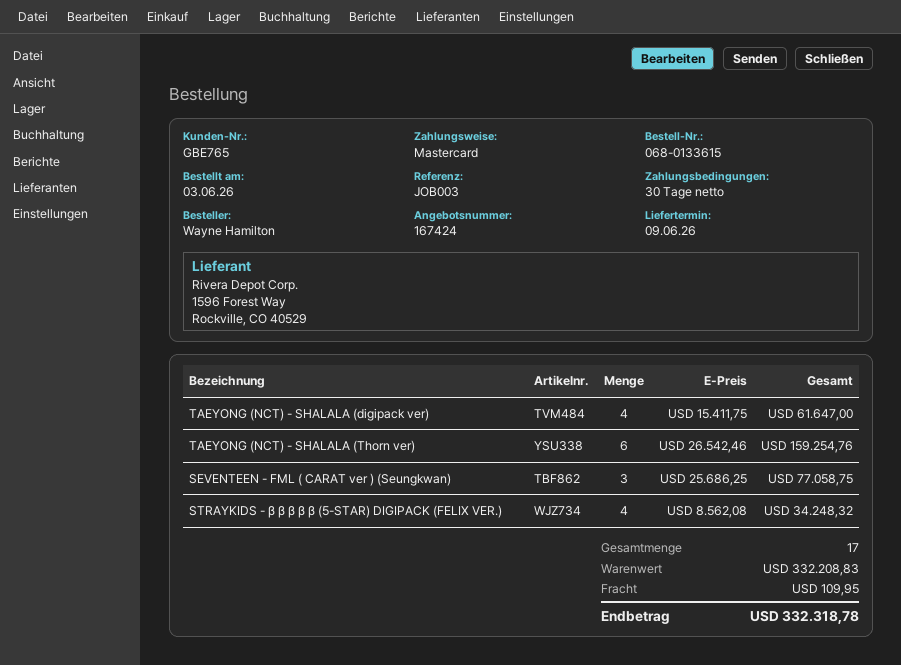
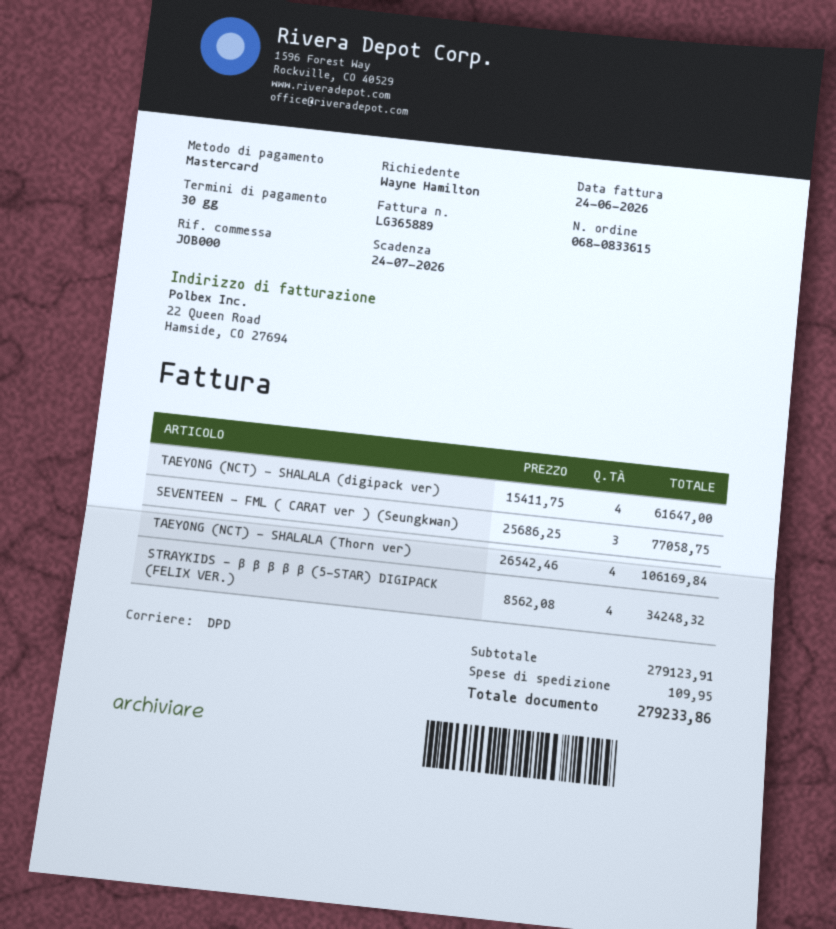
order number: 068-0133615 -> 068-0833615
reference: JOB003 -> JOB000
TAEYONG (NCT) - SHALALA (Thorn ver): 6 x 26542.46 = 159254.76 -> 4 x 26542.46 = 106169.84
subtotal: 332208.83 -> 279123.91
total: 332318.78 -> 279233.86

